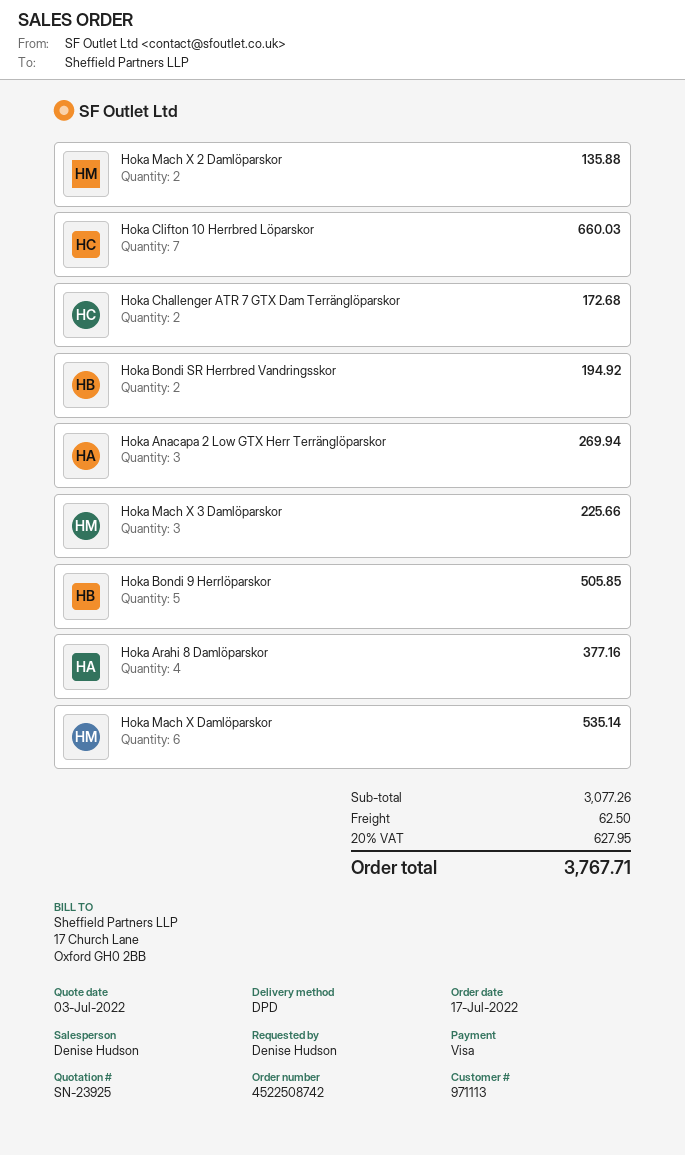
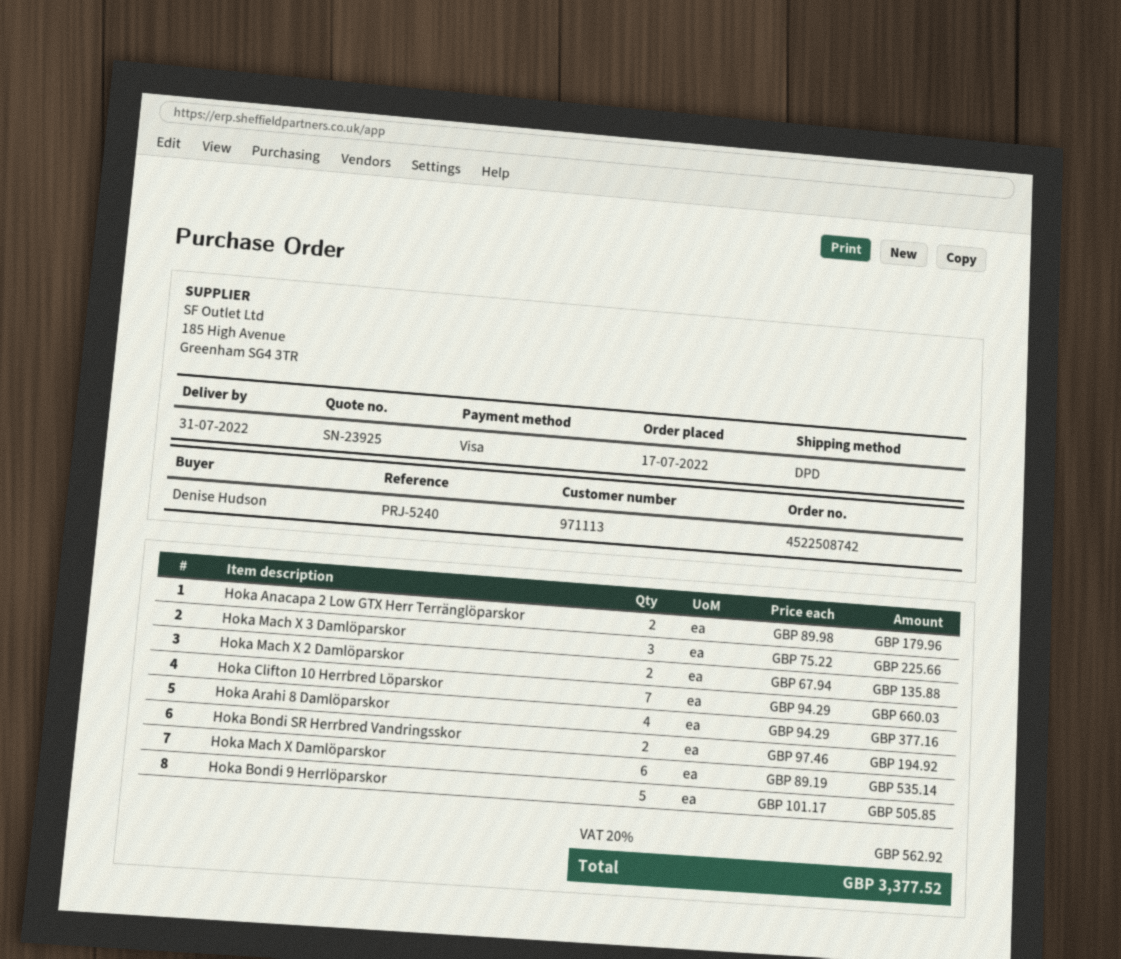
Hoka Challenger ATR 7 GTX Dam Terränglöparskor: 2 for 172.68 -> none
Hoka Anacapa 2 Low GTX Herr Terränglöparskor: 3 for 269.94 -> 2 for 179.96
shipping: 62.50 -> none
tax: 20% = 627.95 -> 20% = 562.92
total: 3767.71 -> 3377.52

